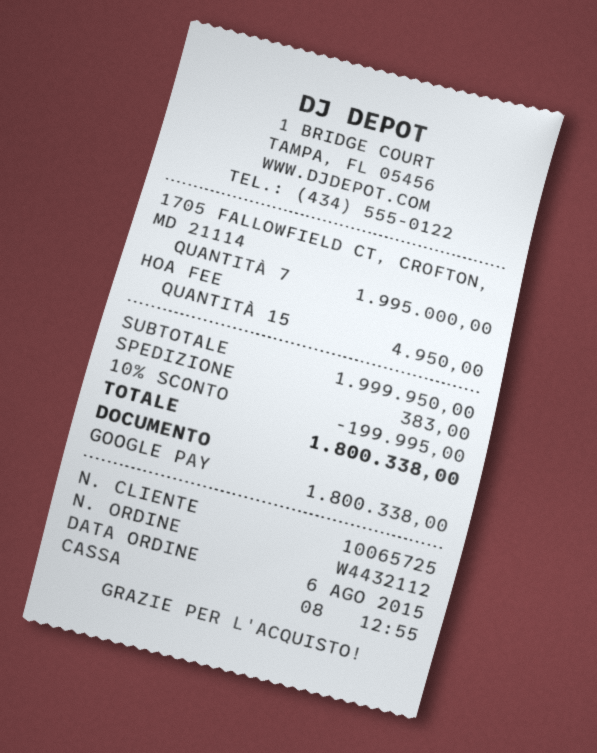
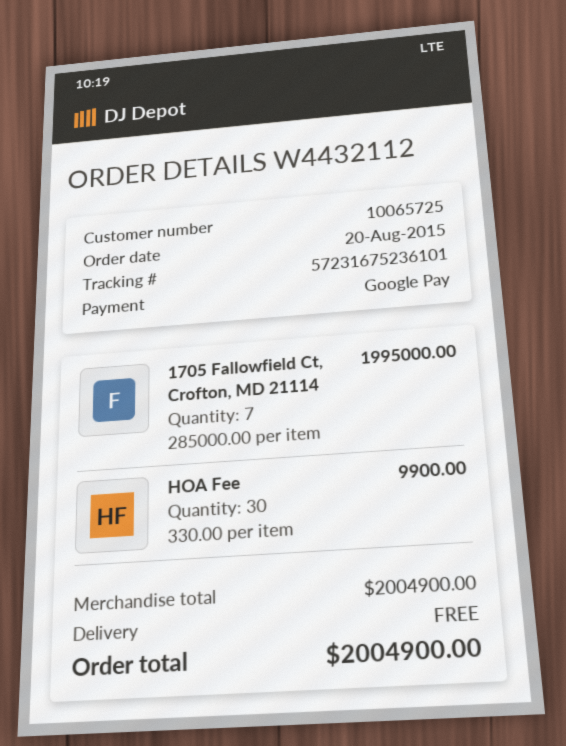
order date: 2015-08-06 -> 2015-08-20
HOA FEE: 15 for 4950.00 -> 30 for 9900.00
subtotal: 1999950.00 -> 2004900.00
discount: 10% = 199995.00 -> none
shipping: 383.00 -> 0.00
total: 1800338.00 -> 2004900.00

